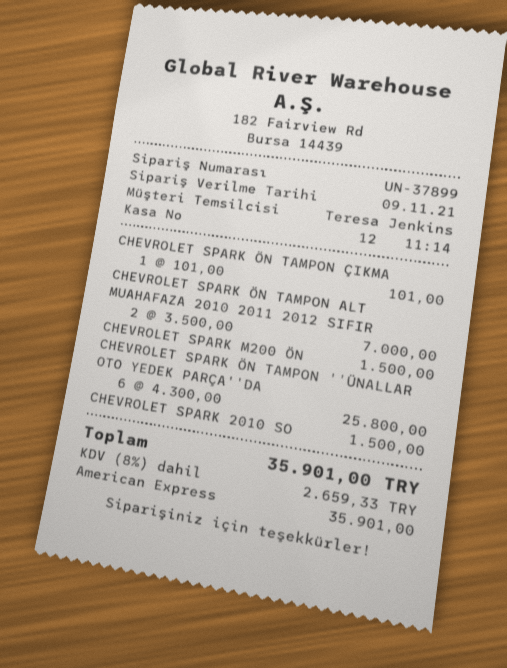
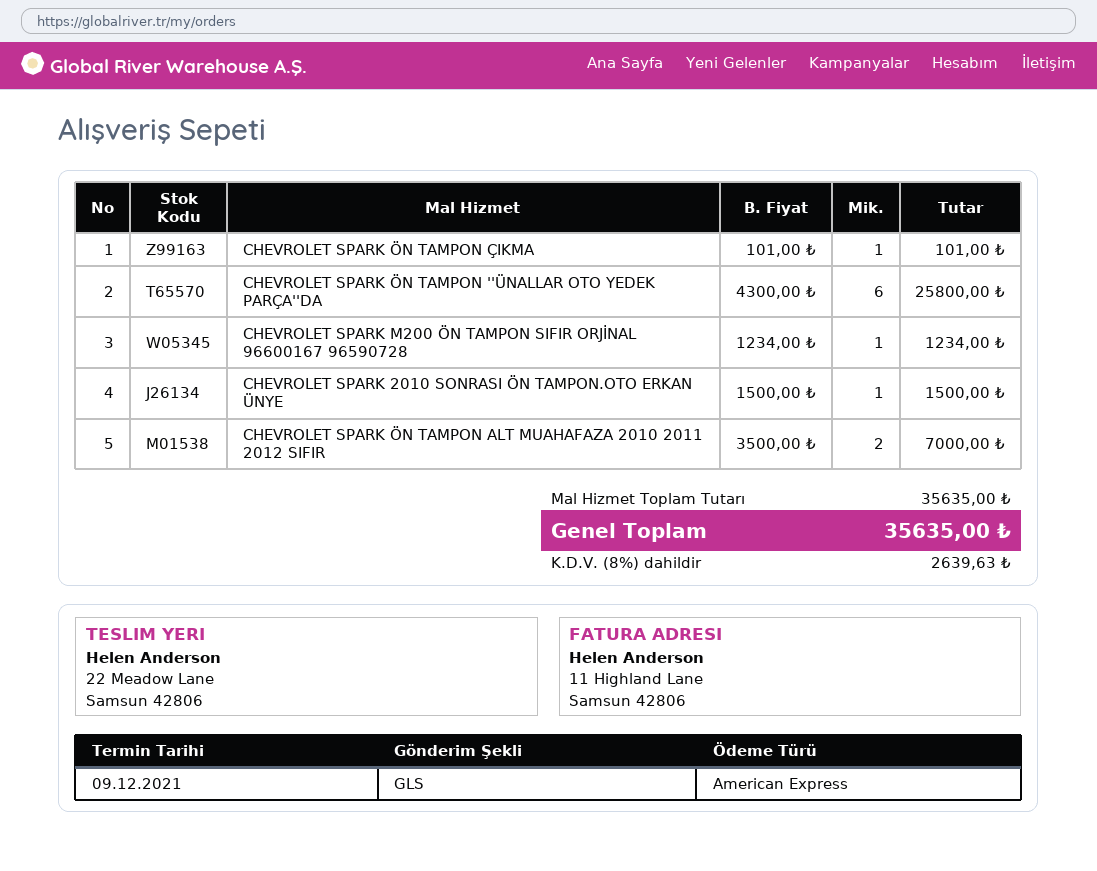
CHEVROLET SPARK M200 ÖN: 1 x 1500.00 = 1500.00 -> 1 x 1234.00 = 1234.00
tax: 8% = 2659.33 -> 8% = 2639.63
total: 35901.00 -> 35635.00

